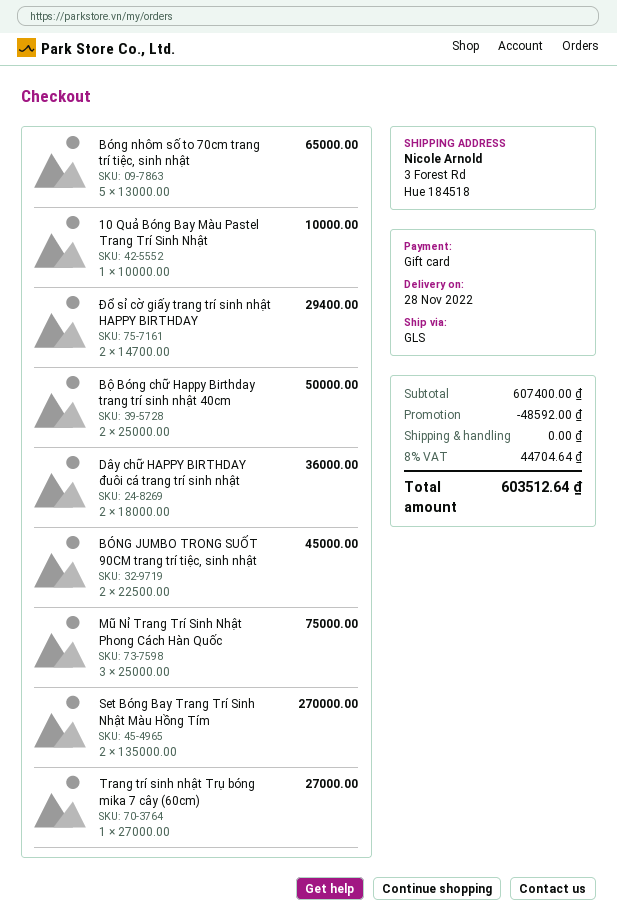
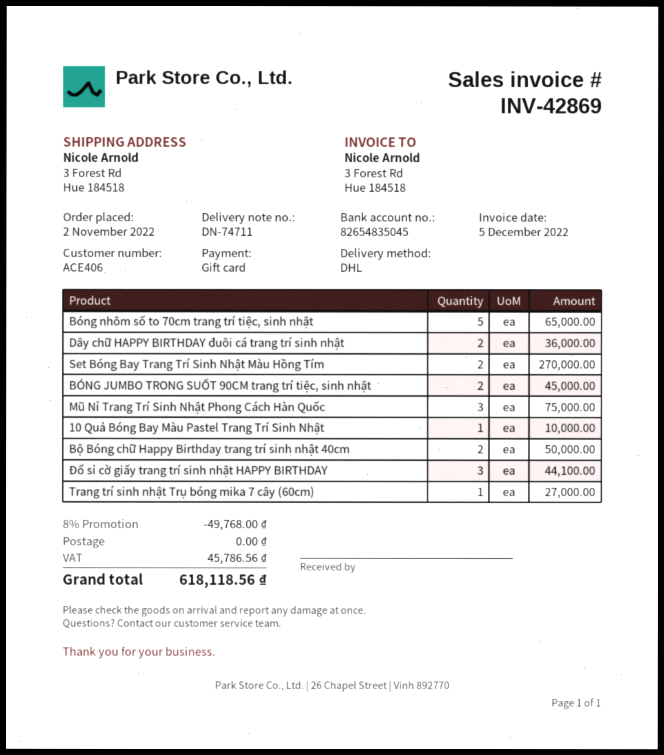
shipping method: GLS -> DHL
Đổ sỉ cờ giấy trang trí sinh nhật HAPPY BIRTHDAY: 2 for 29400.00 -> 3 for 44100.00
discount: 48592.00 -> 49768.00
tax: 44704.64 -> 45786.56
total: 603512.64 -> 618118.56

